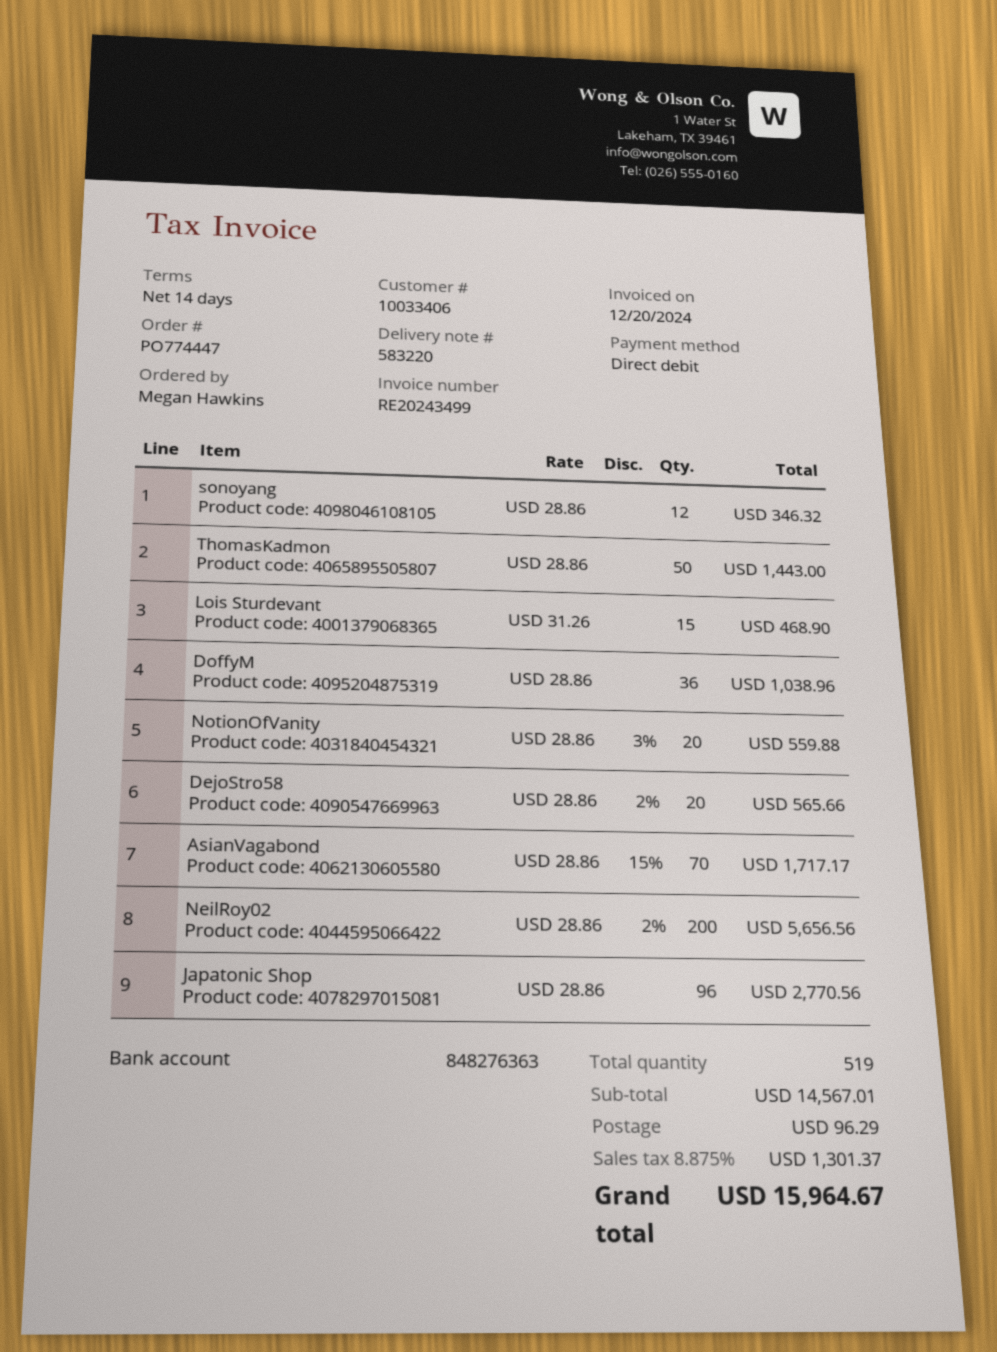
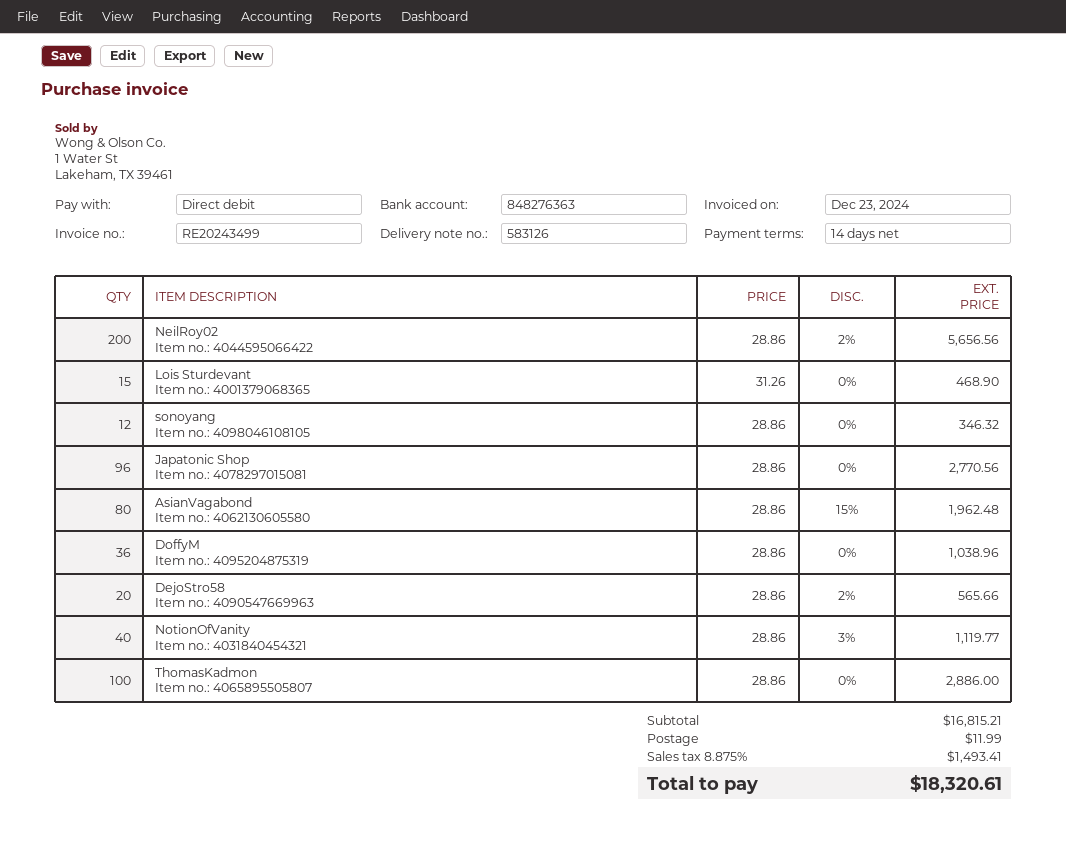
delivery note number: 583220 -> 583126
invoice date: 2024-12-20 -> 2024-12-23
ThomasKadmon: 50 x 28.86 = 1443.00 -> 100 x 28.86 = 2886.00
NotionOfVanity: 20 x 28.86 - 3% = 559.88 -> 40 x 28.86 - 3% = 1119.77
AsianVagabond: 70 x 28.86 - 15% = 1717.17 -> 80 x 28.86 - 15% = 1962.48
subtotal: 14567.01 -> 16815.21
shipping: 96.29 -> 11.99
tax: 8.875% = 1301.37 -> 8.875% = 1493.41
total: 15964.67 -> 18320.61

